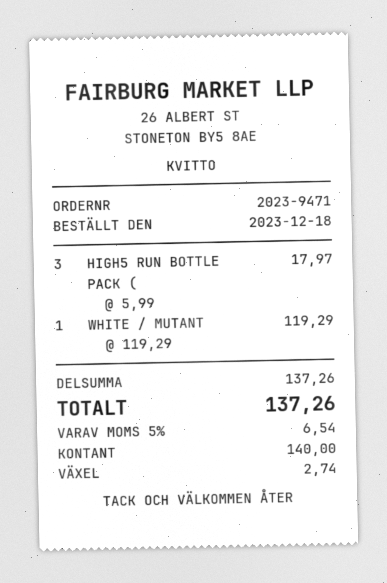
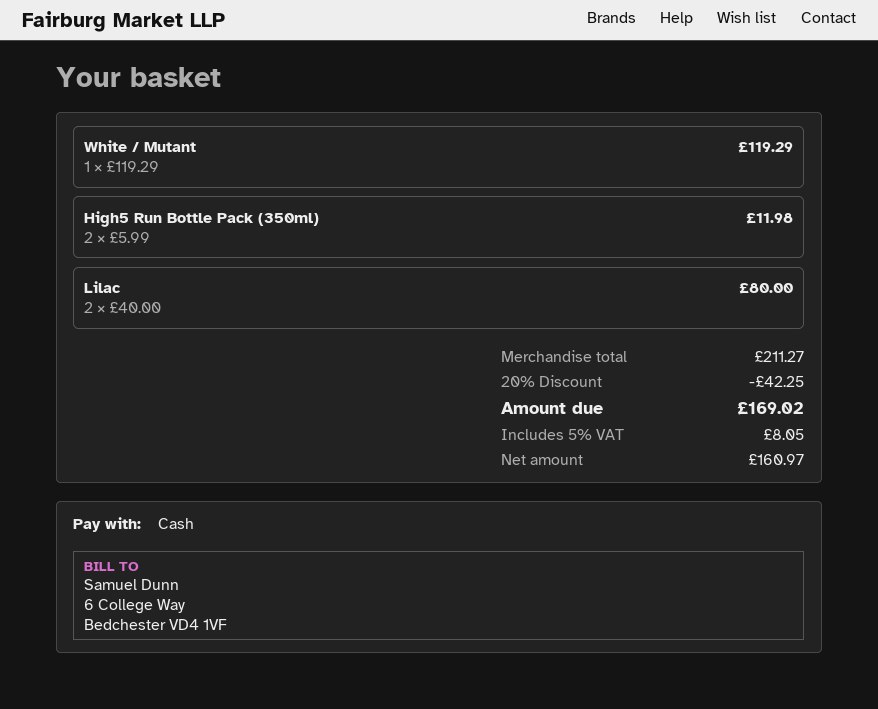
HIGH5 RUN BOTTLE PACK (: 3 x 5.99 = 17.97 -> 2 x 5.99 = 11.98
Lilac: none -> 2 x 40.00 = 80.00
subtotal: 137.26 -> 211.27
discount: none -> 20% = 42.25
tax: 5% = 6.54 -> 5% = 8.05
total: 137.26 -> 169.02

